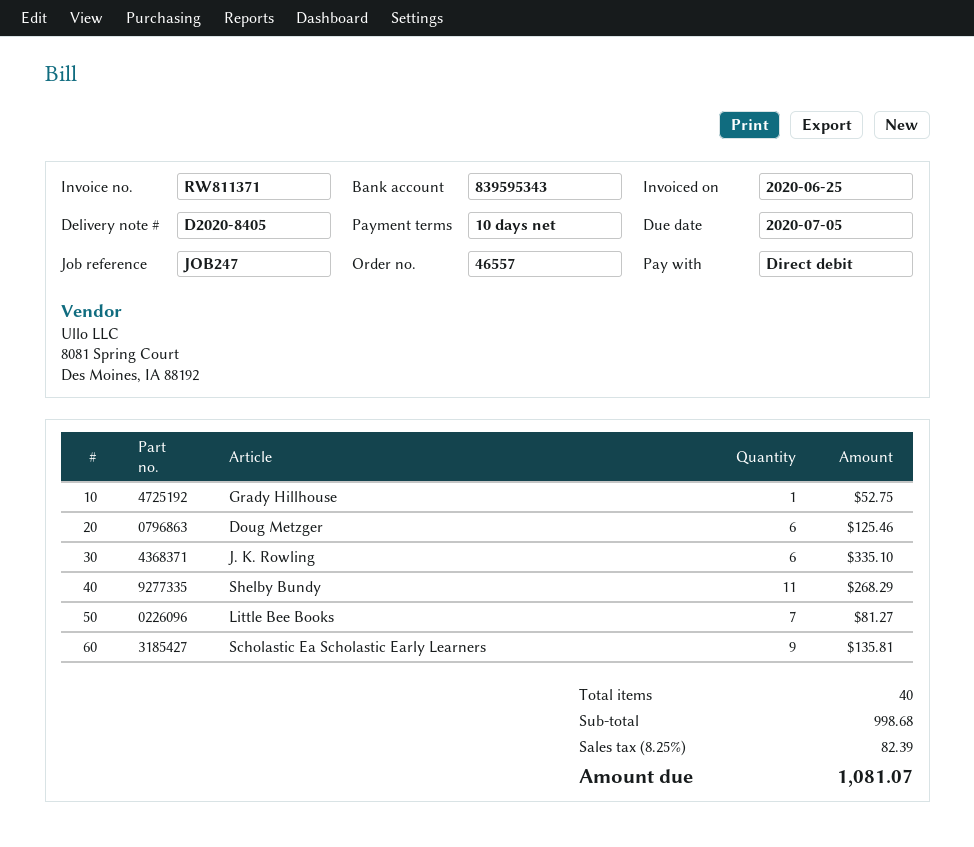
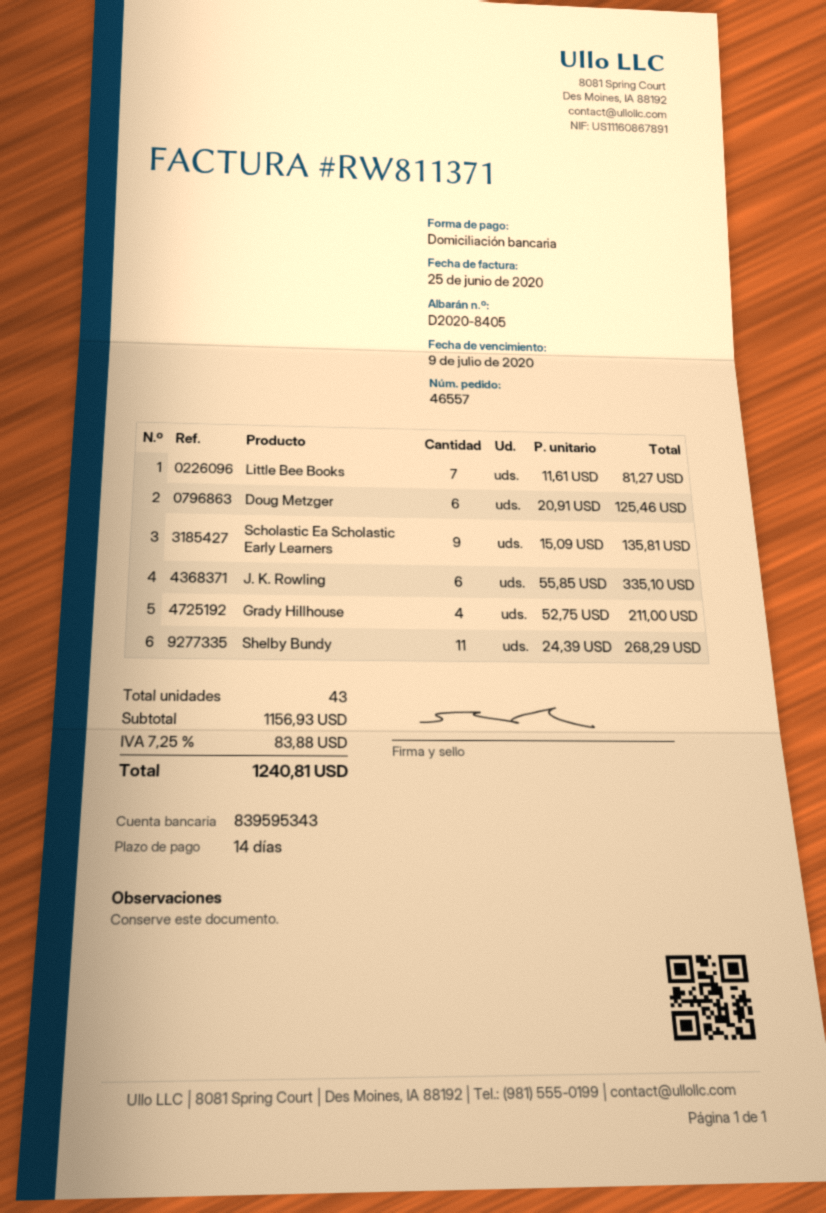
payment terms: 10 days -> 14 days
due date: 2020-07-05 -> 2020-07-09
Grady Hillhouse: 1 for 52.75 -> 4 for 211.00
total quantity: 40 -> 43
subtotal: 998.68 -> 1156.93
tax: 8.25% = 82.39 -> 7.25% = 83.88
total: 1081.07 -> 1240.81

